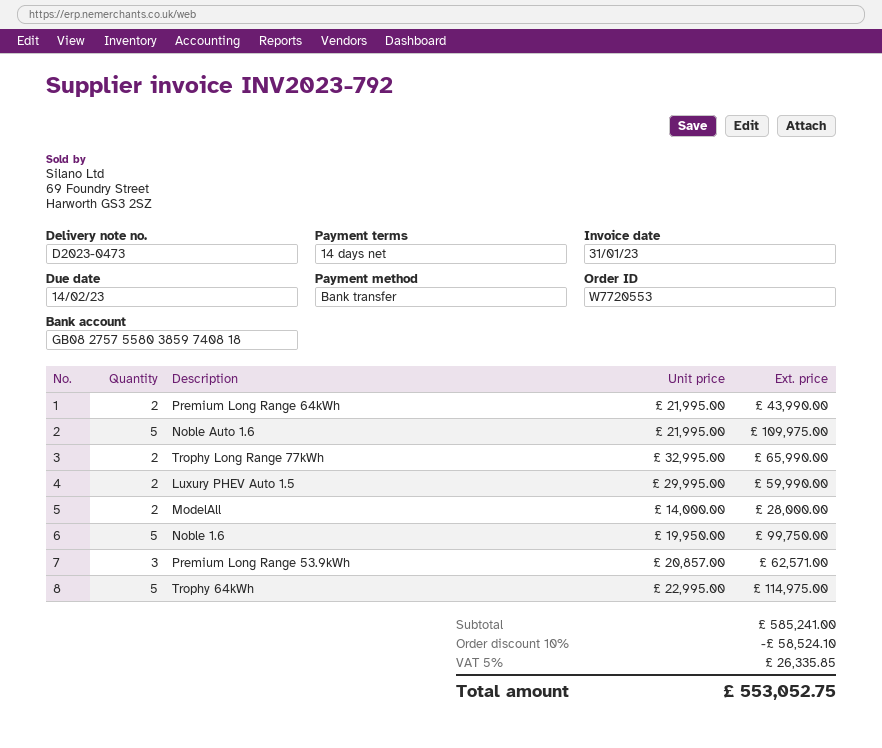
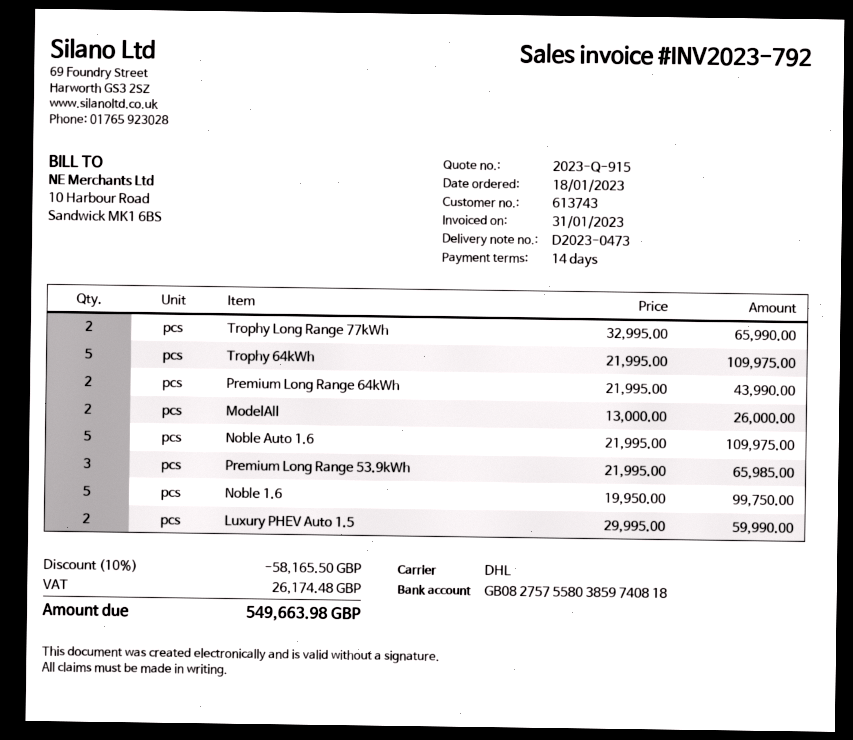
ModelAll: 2 x 14000.00 = 28000.00 -> 2 x 13000.00 = 26000.00
Premium Long Range 53.9kWh: 3 x 20857.00 = 62571.00 -> 3 x 21995.00 = 65985.00
Trophy 64kWh: 5 x 22995.00 = 114975.00 -> 5 x 21995.00 = 109975.00
discount: 10% = 58524.10 -> 10% = 58165.50
tax: 26335.85 -> 26174.48
total: 553052.75 -> 549663.98

